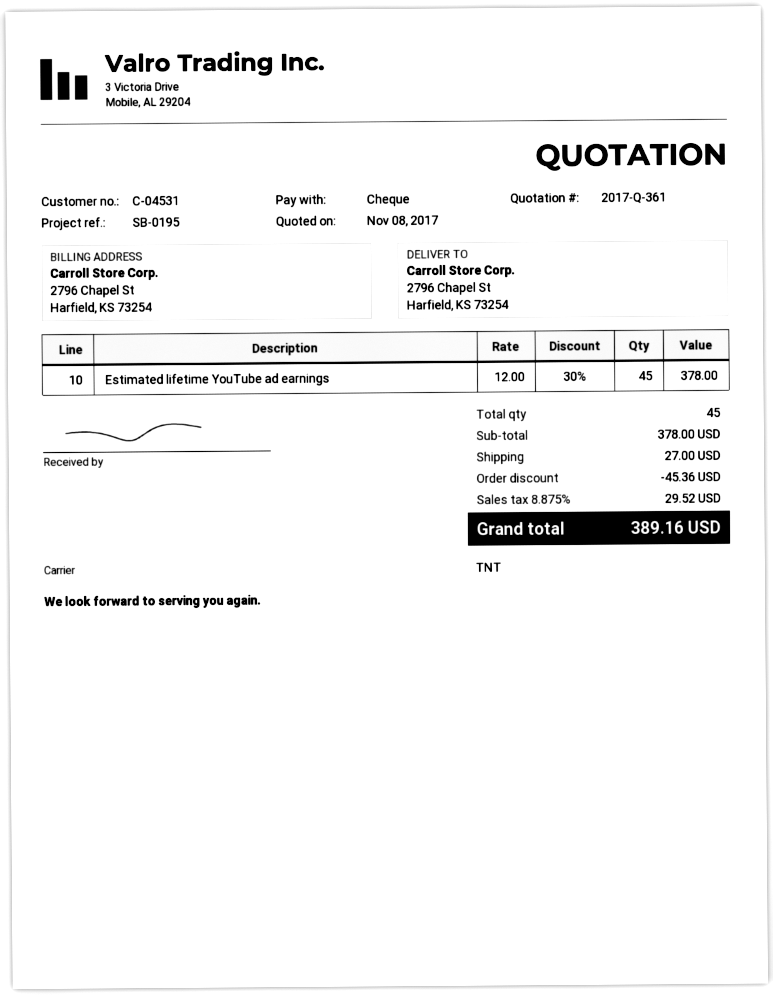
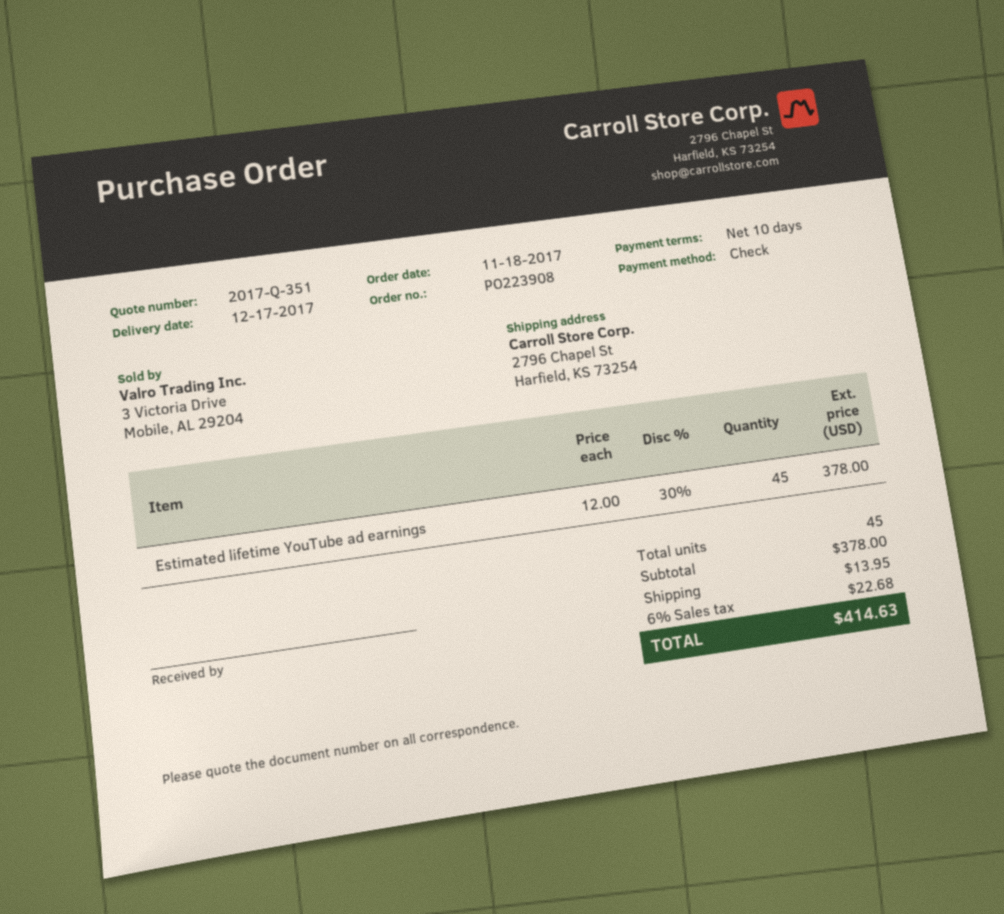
quote number: 2017-Q-361 -> 2017-Q-351
discount: 45.36 -> none
shipping: 27.00 -> 13.95
tax: 8.875% = 29.52 -> 6% = 22.68
total: 389.16 -> 414.63

